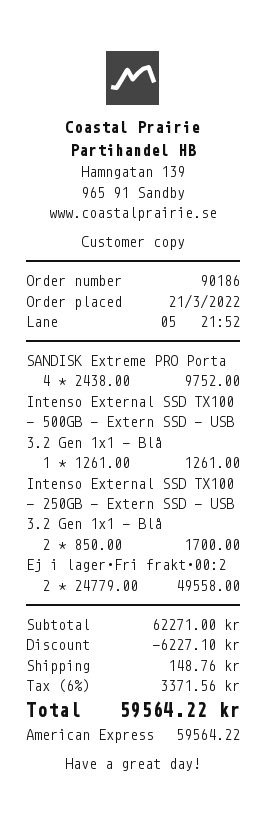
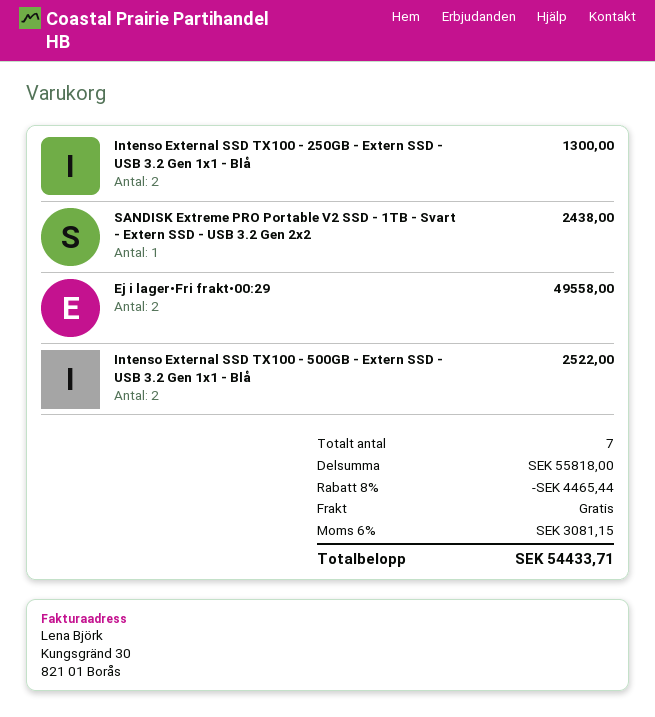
SANDISK Extreme PRO Porta: 4 for 9752.00 -> 1 for 2438.00
Intenso External SSD TX100 - 500GB - Extern SSD - USB 3.2 Gen 1x1 - Blå: 1 for 1261.00 -> 2 for 2522.00
Intenso External SSD TX100 - 250GB - Extern SSD - USB 3.2 Gen 1x1 - Blå: 2 for 1700.00 -> 2 for 1300.00
subtotal: 62271.00 -> 55818.00
discount: 6227.10 -> 4465.44
shipping: 148.76 -> 0.00
tax: 6% = 3371.56 -> 6% = 3081.15
total: 59564.22 -> 54433.71

